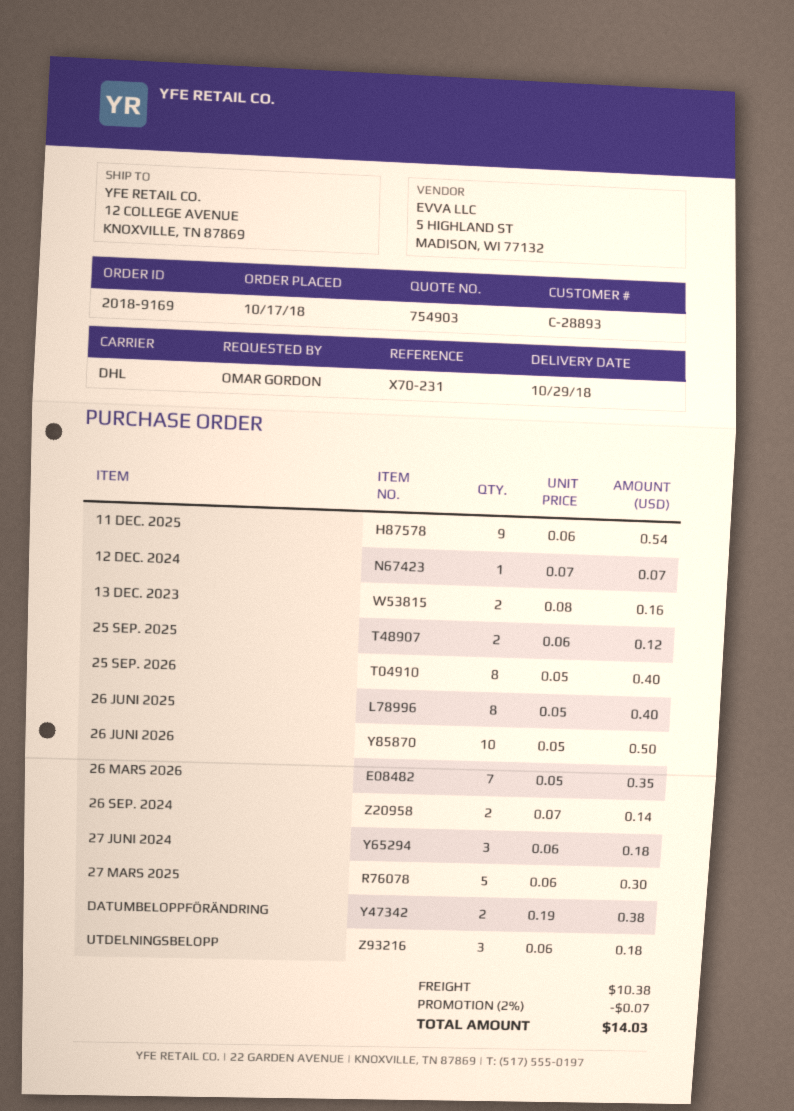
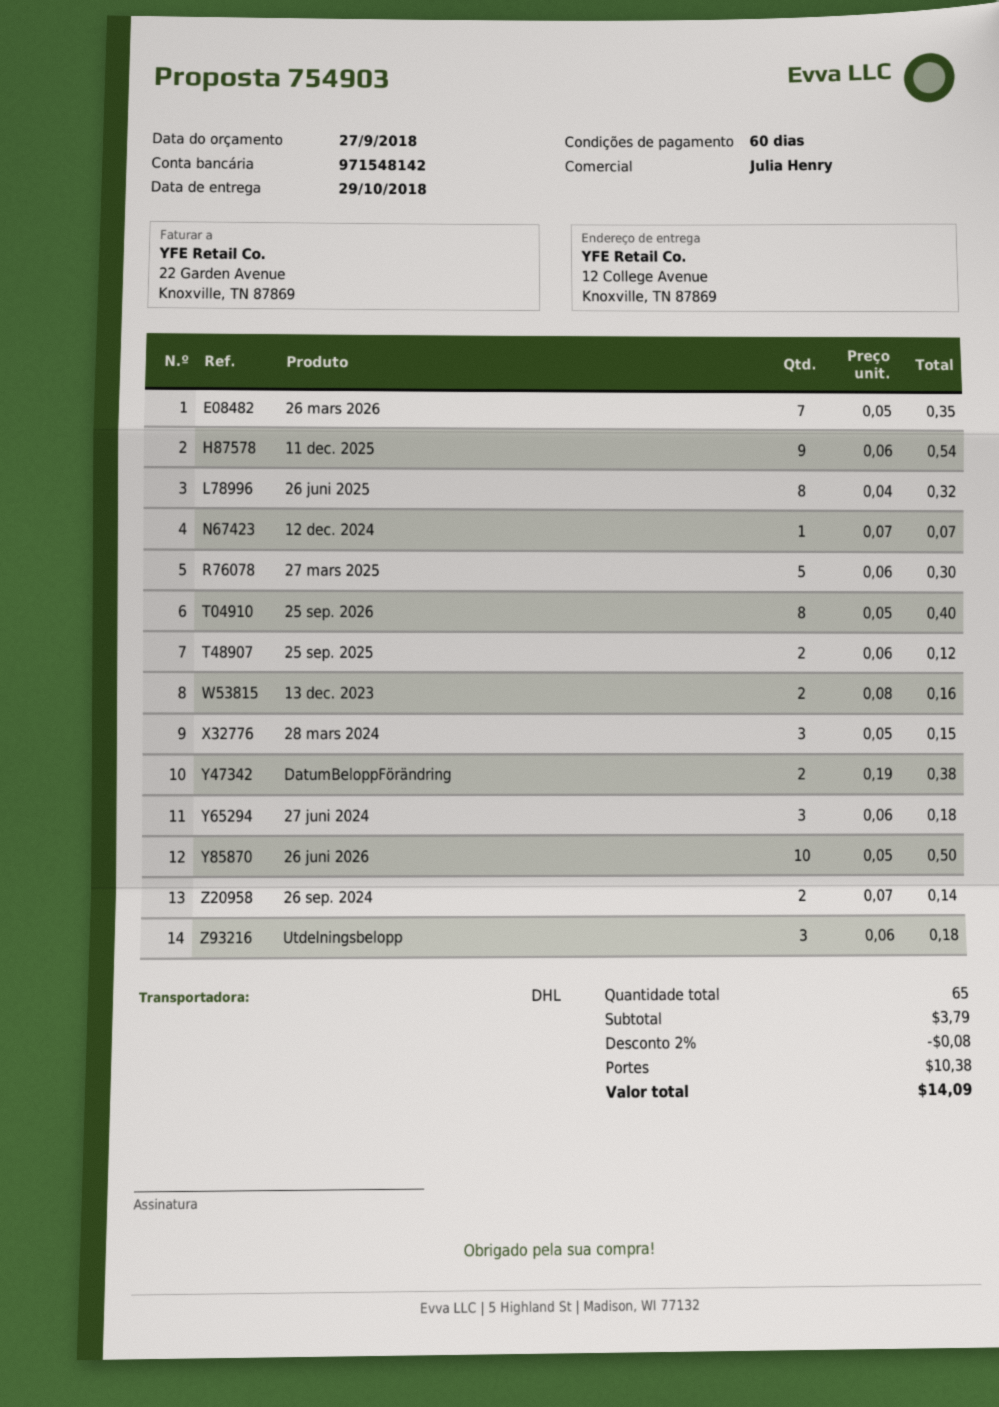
26 JUNI 2025: 8 x 0.05 = 0.40 -> 8 x 0.04 = 0.32
28 mars 2024: none -> 3 x 0.05 = 0.15
discount: 2% = 0.07 -> 2% = 0.08
total: 14.03 -> 14.09

